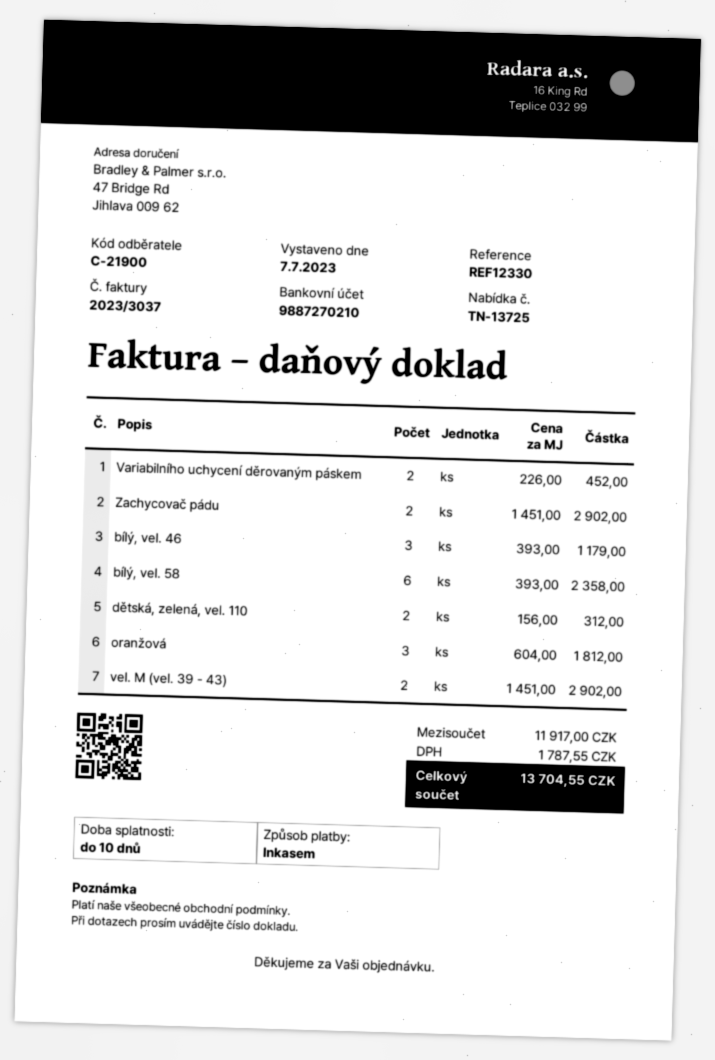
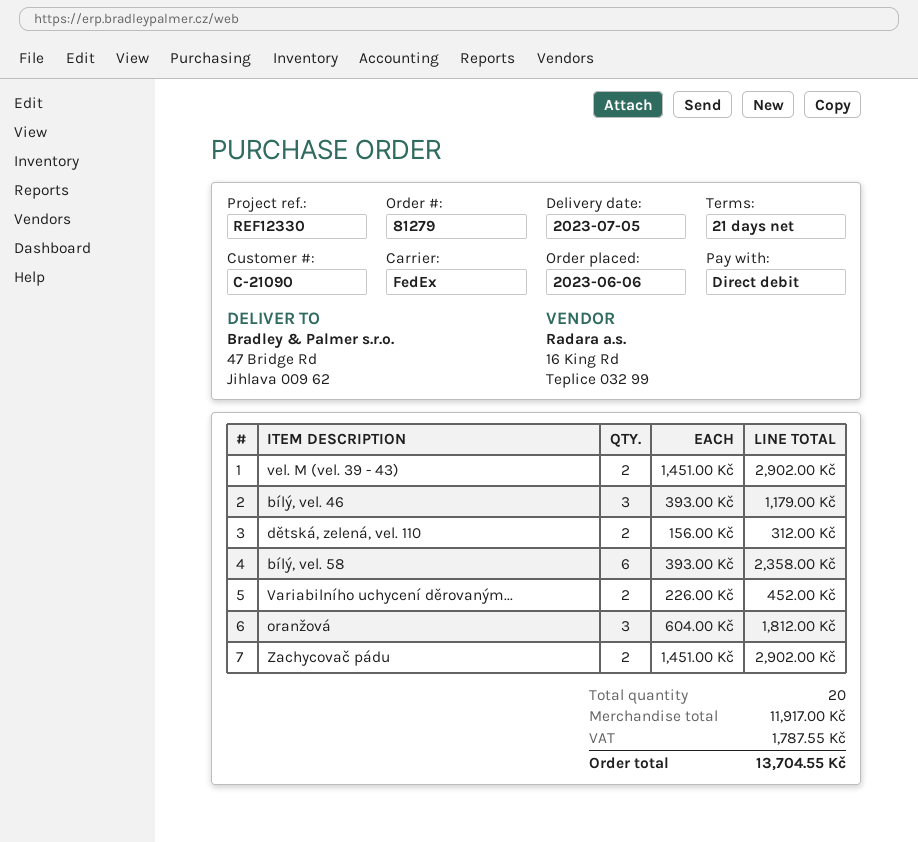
payment terms: 10 days -> 21 days
customer number: C-21900 -> C-21090

